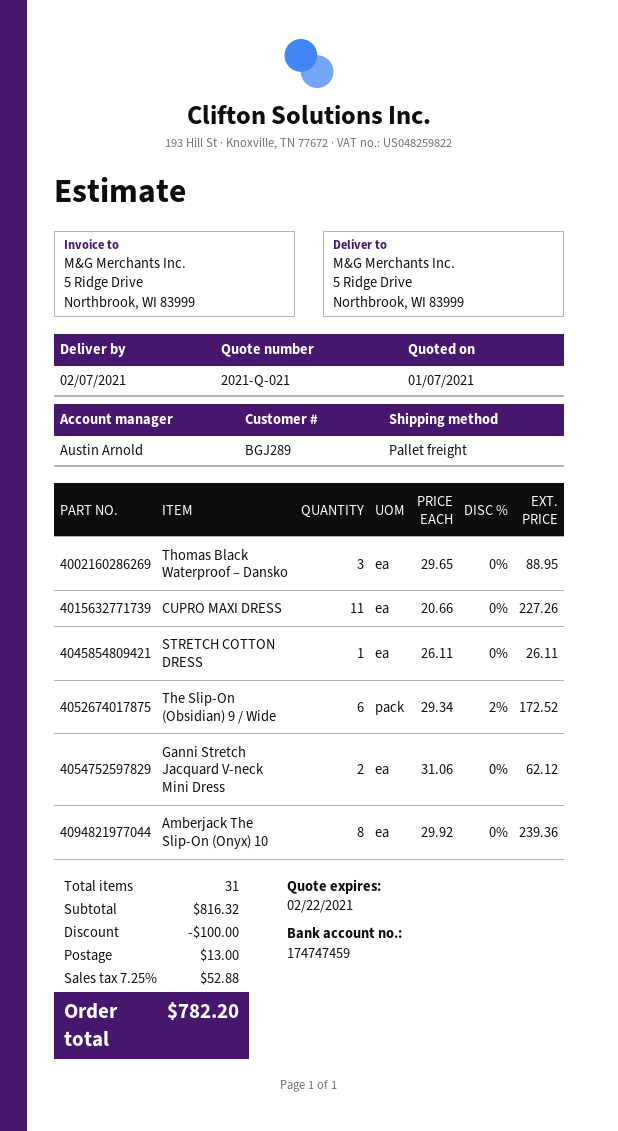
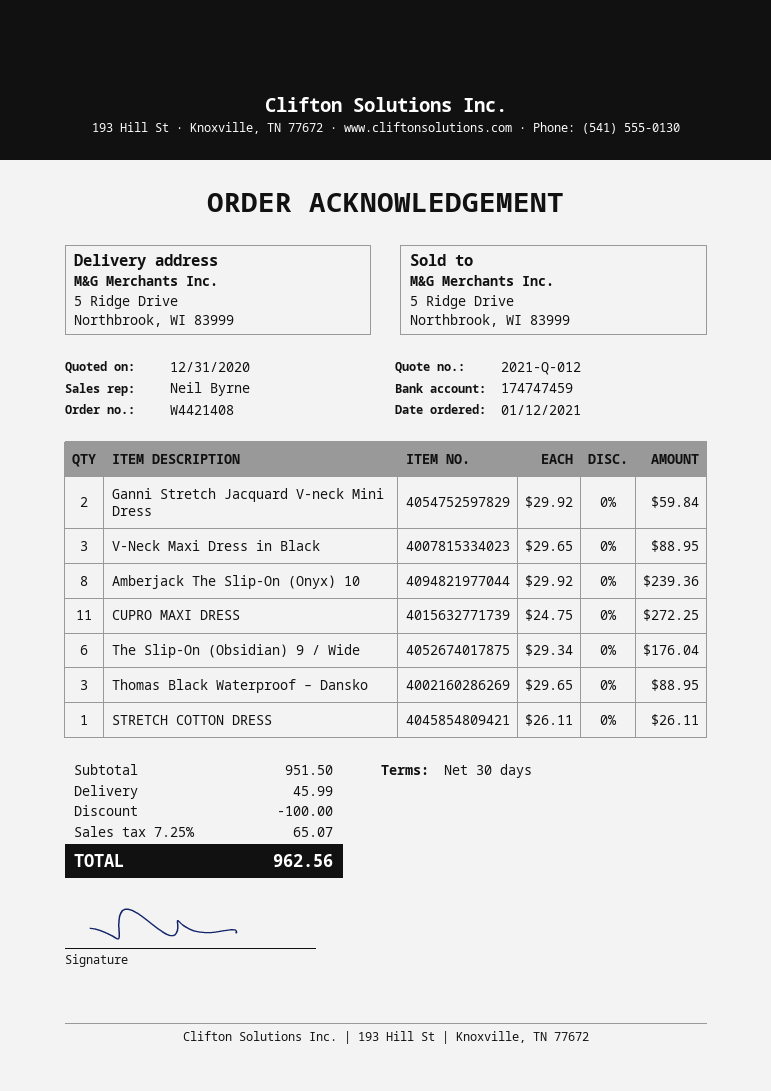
quote number: 2021-Q-021 -> 2021-Q-012
quote date: 2021-01-07 -> 2020-12-31
sales rep: Austin Arnold -> Neil Byrne
CUPRO MAXI DRESS: 11 x 20.66 = 227.26 -> 11 x 24.75 = 272.25
The Slip-On (Obsidian) 9 / Wide: 6 x 29.34 - 2% = 172.52 -> 6 x 29.34 = 176.04
Ganni Stretch Jacquard V-neck Mini Dress: 2 x 31.06 = 62.12 -> 2 x 29.92 = 59.84
V-Neck Maxi Dress in Black: none -> 3 x 29.65 = 88.95
subtotal: 816.32 -> 951.50
shipping: 13.00 -> 45.99
tax: 7.25% = 52.88 -> 7.25% = 65.07
total: 782.20 -> 962.56

